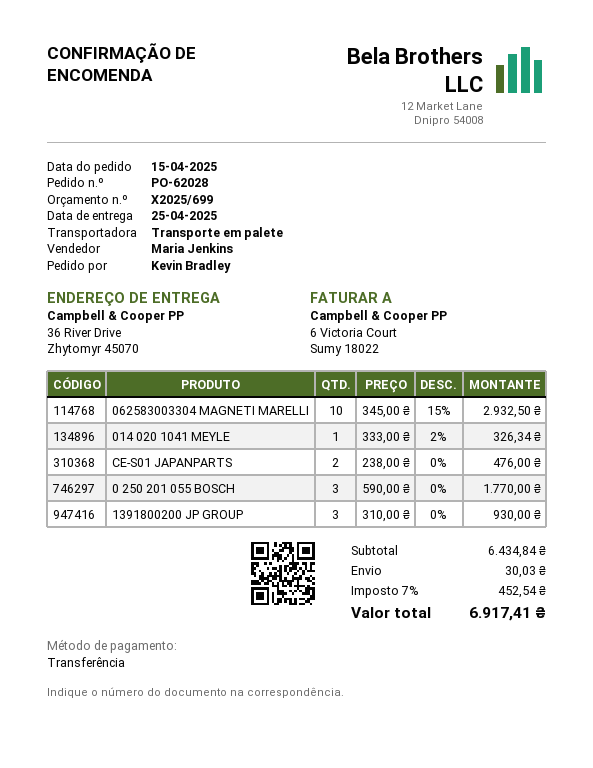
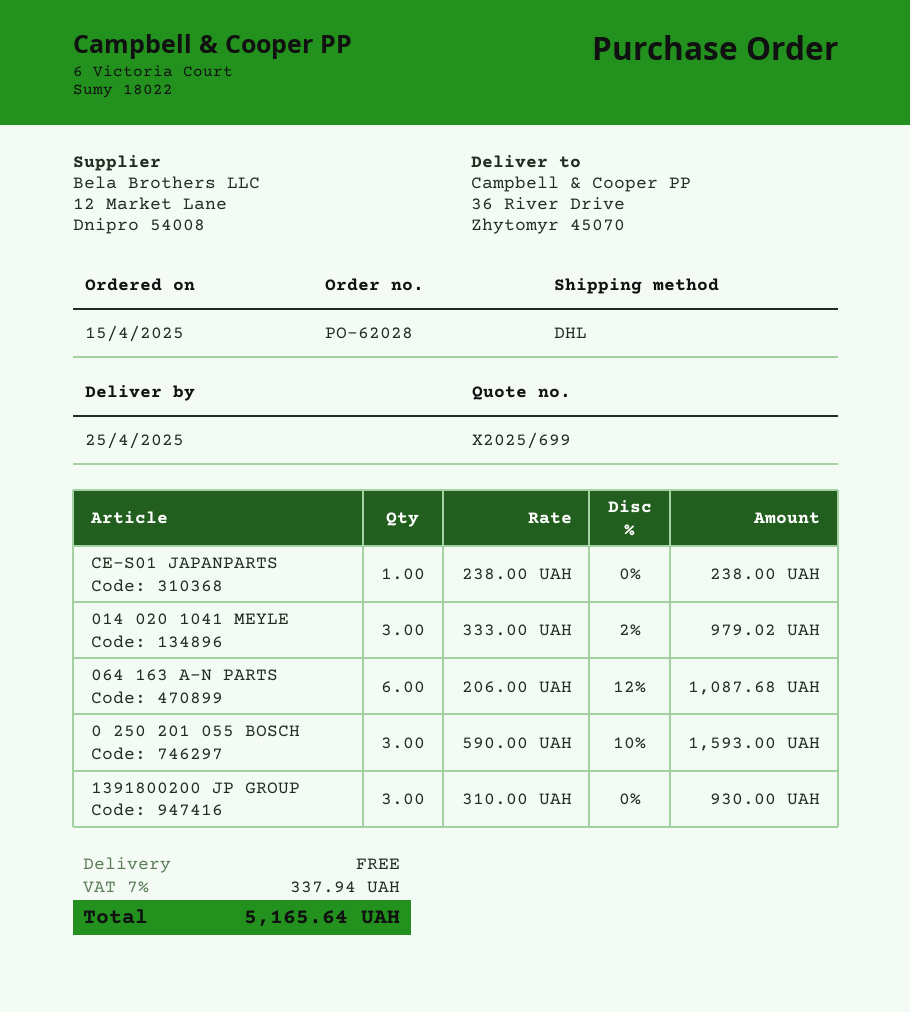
shipping method: pallet freight -> DHL
062583003304 MAGNETI MARELLI: 10 x 345.00 - 15% = 2932.50 -> none
014 020 1041 MEYLE: 1 x 333.00 - 2% = 326.34 -> 3 x 333.00 - 2% = 979.02
CE-S01 JAPANPARTS: 2 x 238.00 = 476.00 -> 1 x 238.00 = 238.00
0 250 201 055 BOSCH: 3 x 590.00 = 1770.00 -> 3 x 590.00 - 10% = 1593.00
064 163 A-N PARTS: none -> 6 x 206.00 - 12% = 1087.68
shipping: 30.03 -> 0.00
tax: 7% = 452.54 -> 7% = 337.94
total: 6917.41 -> 5165.64

